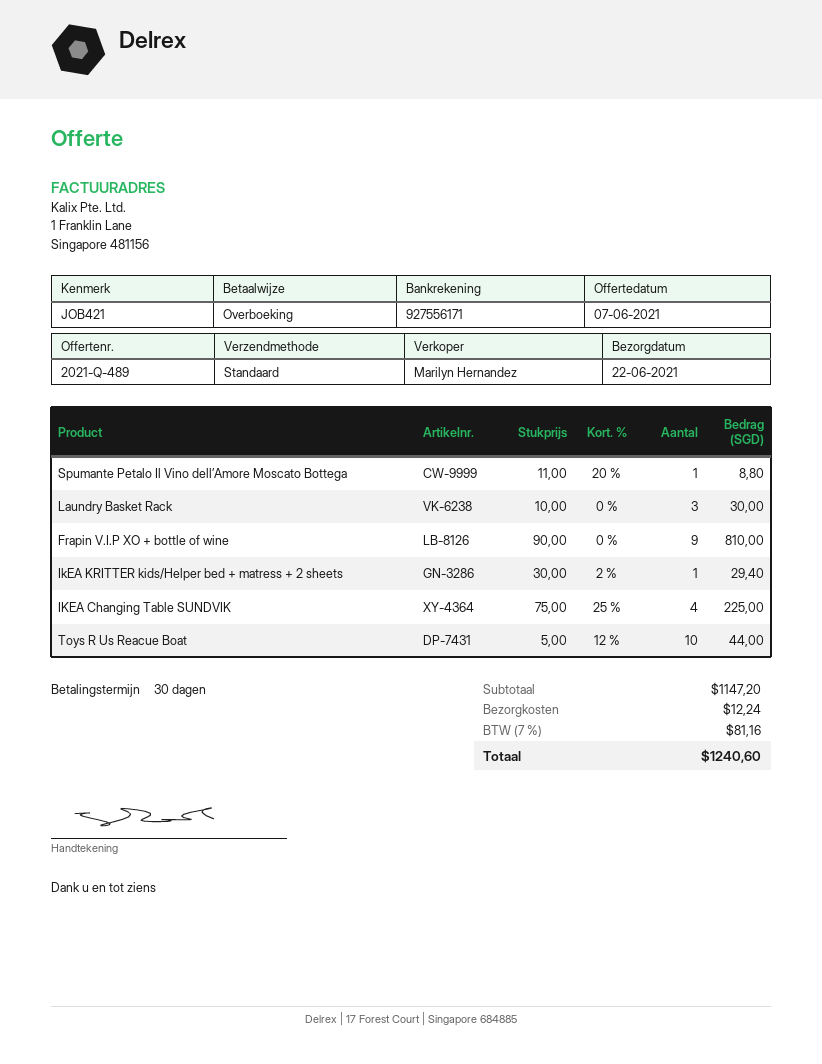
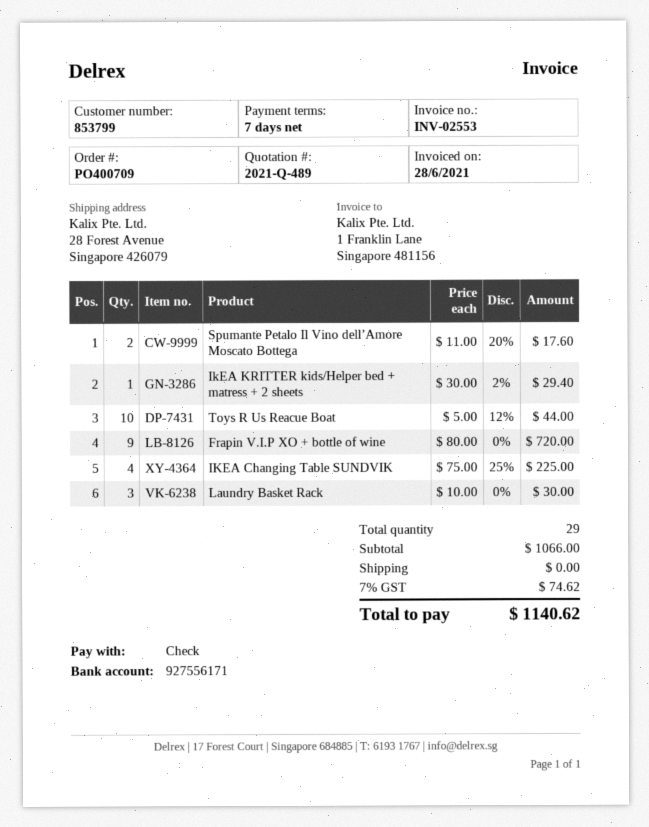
payment terms: 30 days -> 7 days
payment method: bank transfer -> cheque
Spumante Petalo Il Vino dell’Amore Moscato Bottega: 1 x 11.00 - 20% = 8.80 -> 2 x 11.00 - 20% = 17.60
Frapin V.I.P XO + bottle of wine: 9 x 90.00 = 810.00 -> 9 x 80.00 = 720.00
subtotal: 1147.20 -> 1066.00
shipping: 12.24 -> 0.00
tax: 7% = 81.16 -> 7% = 74.62
total: 1240.60 -> 1140.62

